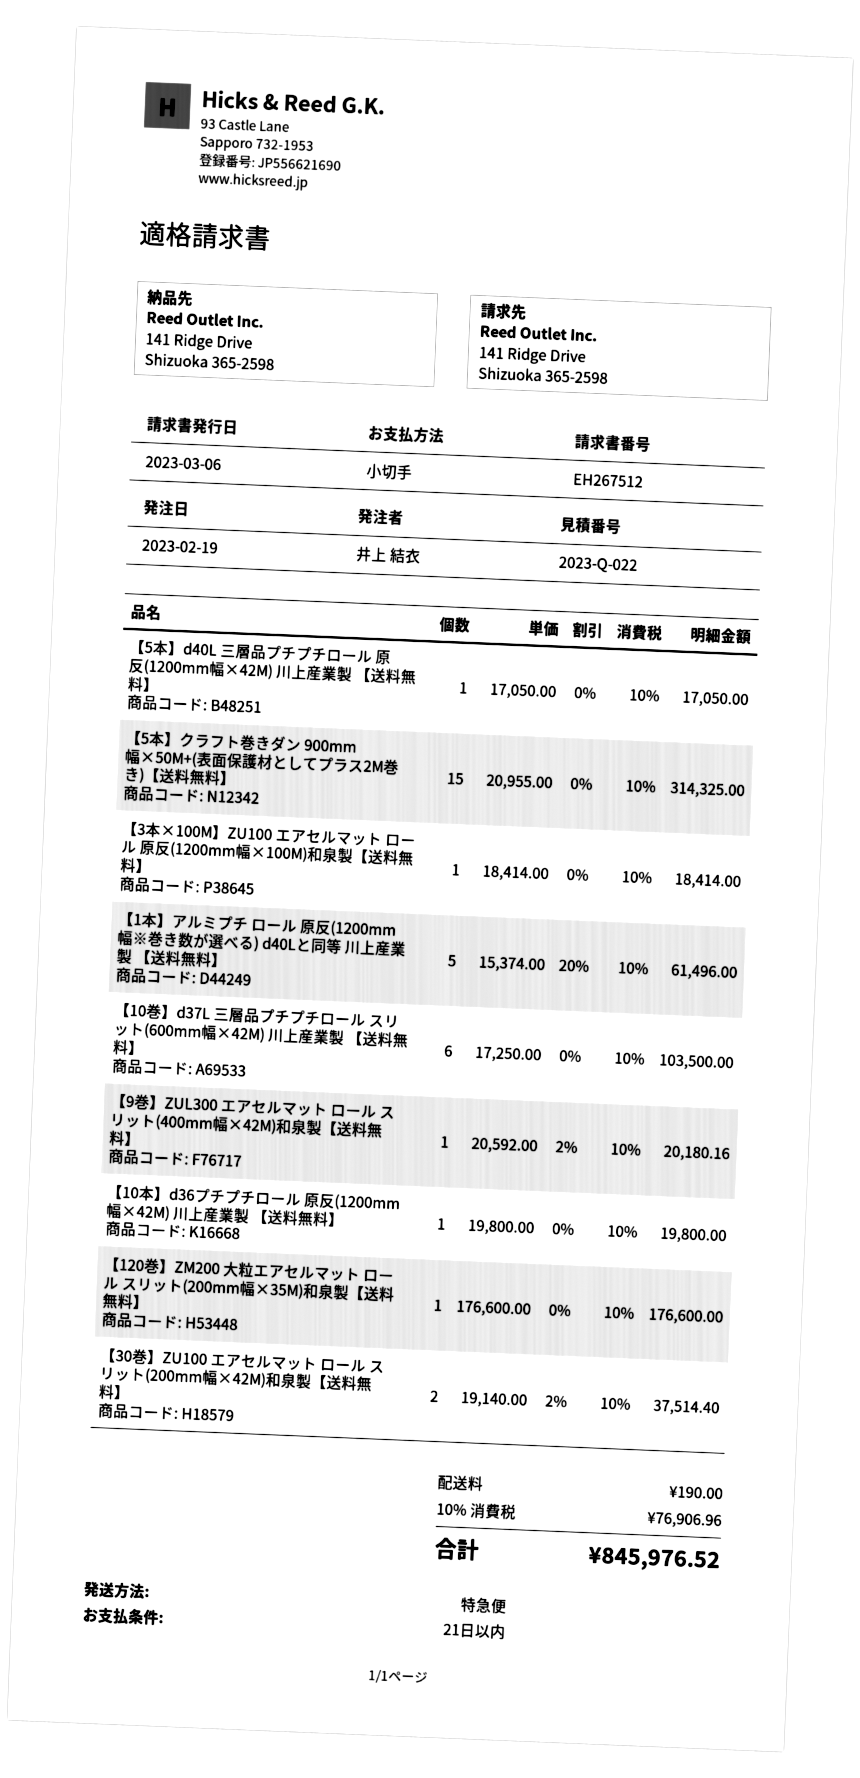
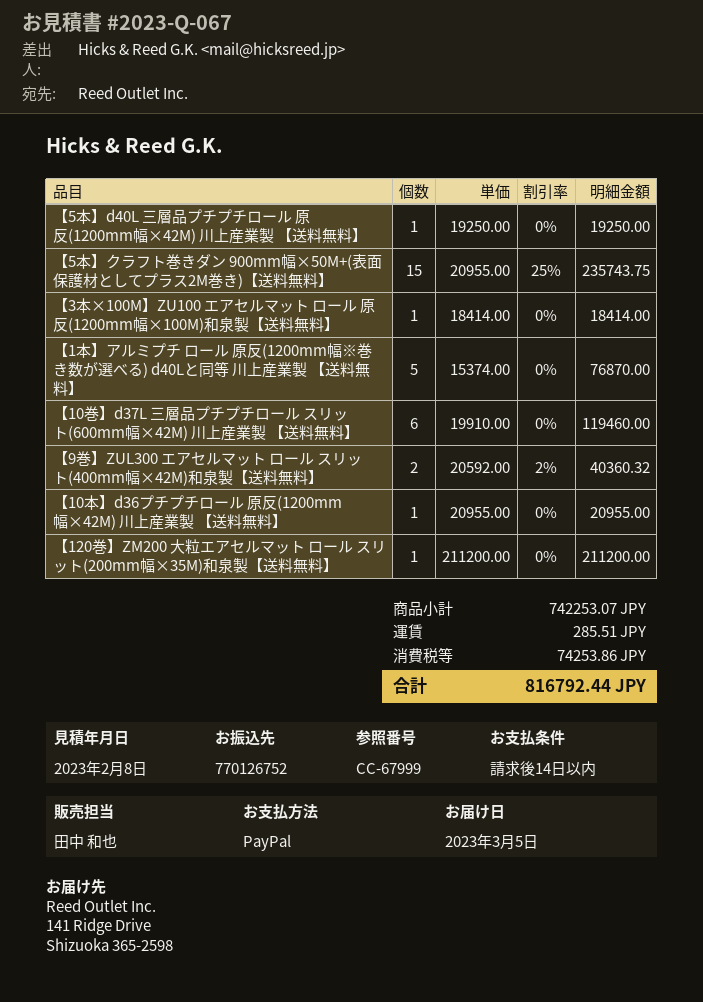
quote number: 2023-Q-022 -> 2023-Q-067
payment terms: 21 days -> 14 days
payment method: cheque -> PayPal
【5本】d40L 三層品プチプチロール 原反(1200mm幅×42M) 川上産業製 【送料無料】: 1 x 17050.00 = 17050.00 -> 1 x 19250.00 = 19250.00
【5本】クラフト巻きダン 900mm幅×50M+(表面保護材としてプラス2M巻き)【送料無料】: 15 x 20955.00 = 314325.00 -> 15 x 20955.00 - 25% = 235743.75
【1本】アルミプチ ロール 原反(1200mm幅※巻き数が選べる) d40Lと同等 川上産業製 【送料無料】: 5 x 15374.00 - 20% = 61496.00 -> 5 x 15374.00 = 76870.00
【10巻】d37L 三層品プチプチロール スリット(600mm幅×42M) 川上産業製 【送料無料】: 6 x 17250.00 = 103500.00 -> 6 x 19910.00 = 119460.00
【9巻】ZUL300 エアセルマット ロール スリット(400mm幅×42M)和泉製【送料無料】: 1 x 20592.00 - 2% = 20180.16 -> 2 x 20592.00 - 2% = 40360.32
【10本】d36プチプチロール 原反(1200mm幅×42M) 川上産業製 【送料無料】: 1 x 19800.00 = 19800.00 -> 1 x 20955.00 = 20955.00
【120巻】ZM200 大粒エアセルマット ロール スリット(200mm幅×35M)和泉製【送料無料】: 1 x 176600.00 = 176600.00 -> 1 x 211200.00 = 211200.00
【30巻】ZU100 エアセルマット ロール スリット(200mm幅×42M)和泉製【送料無料】: 2 x 19140.00 - 2% = 37514.40 -> none
shipping: 190.00 -> 285.51
tax: 76906.96 -> 74253.86
total: 845976.52 -> 816792.44

